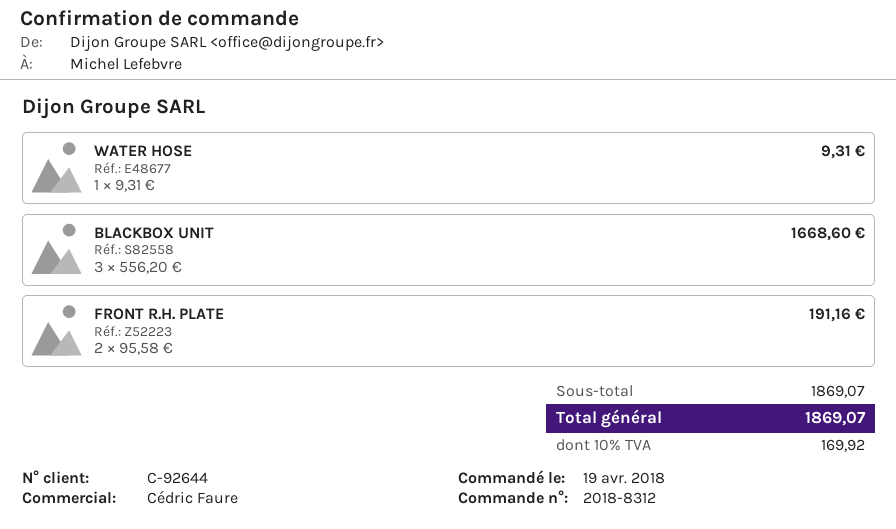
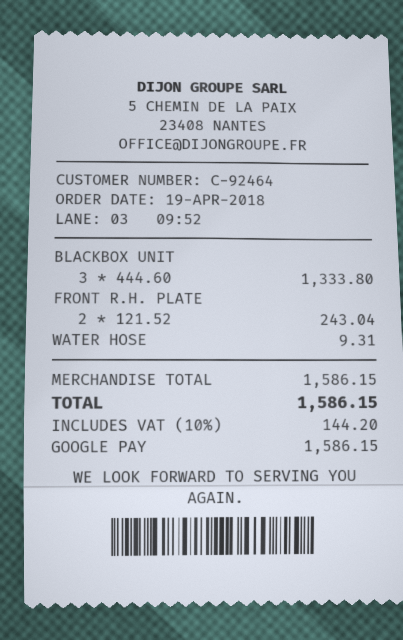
customer number: C-92644 -> C-92464
BLACKBOX UNIT: 3 x 556.20 = 1668.60 -> 3 x 444.60 = 1333.80
FRONT R.H. PLATE: 2 x 95.58 = 191.16 -> 2 x 121.52 = 243.04
subtotal: 1869.07 -> 1586.15
tax: 10% = 169.92 -> 10% = 144.20
total: 1869.07 -> 1586.15

